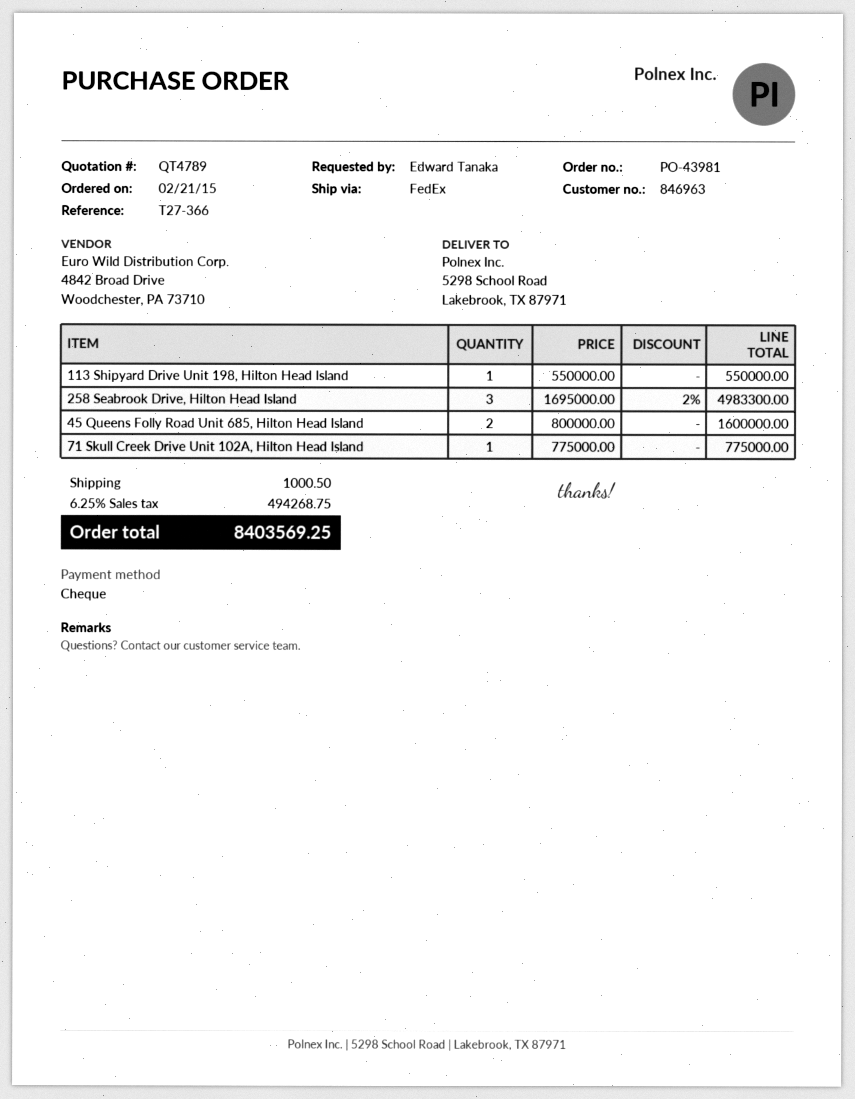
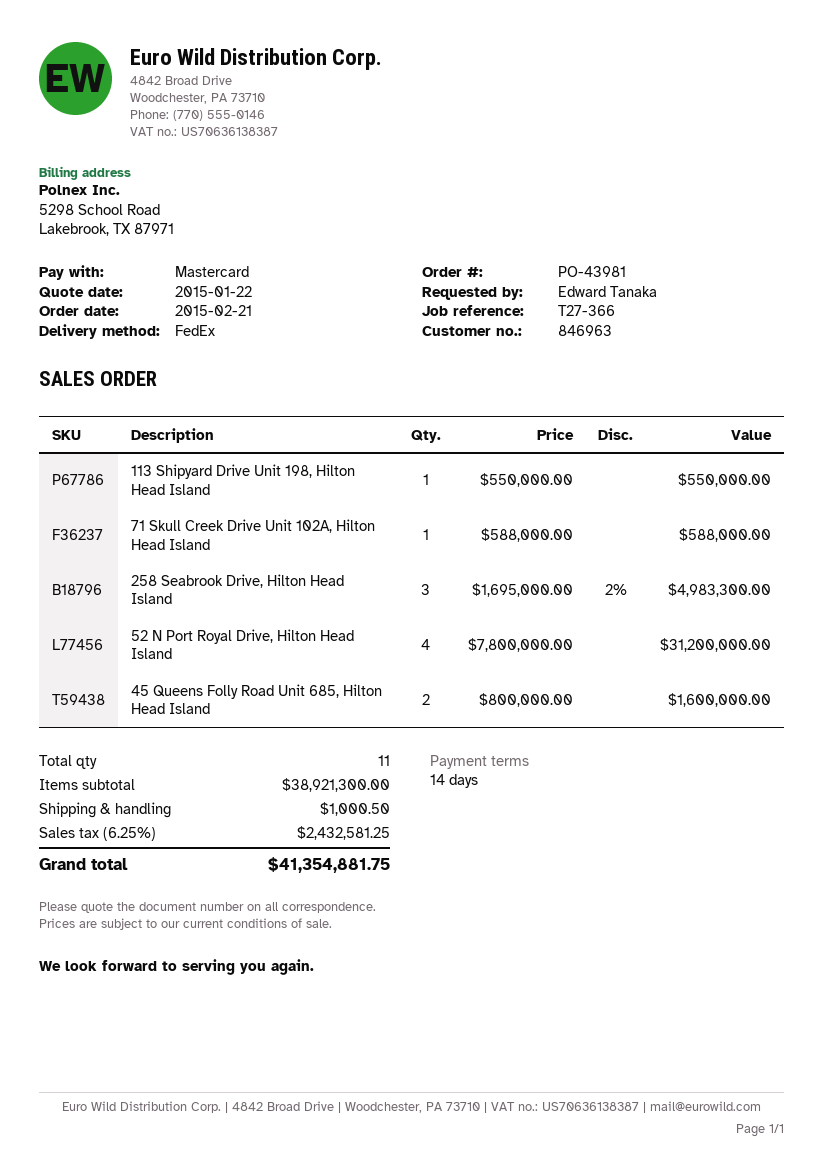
payment method: cheque -> Mastercard
71 Skull Creek Drive Unit 102A, Hilton Head Island: 1 x 775000.00 = 775000.00 -> 1 x 588000.00 = 588000.00
52 N Port Royal Drive, Hilton Head Island: none -> 4 x 7800000.00 = 31200000.00
tax: 6.25% = 494268.75 -> 6.25% = 2432581.25
total: 8403569.25 -> 41354881.75

